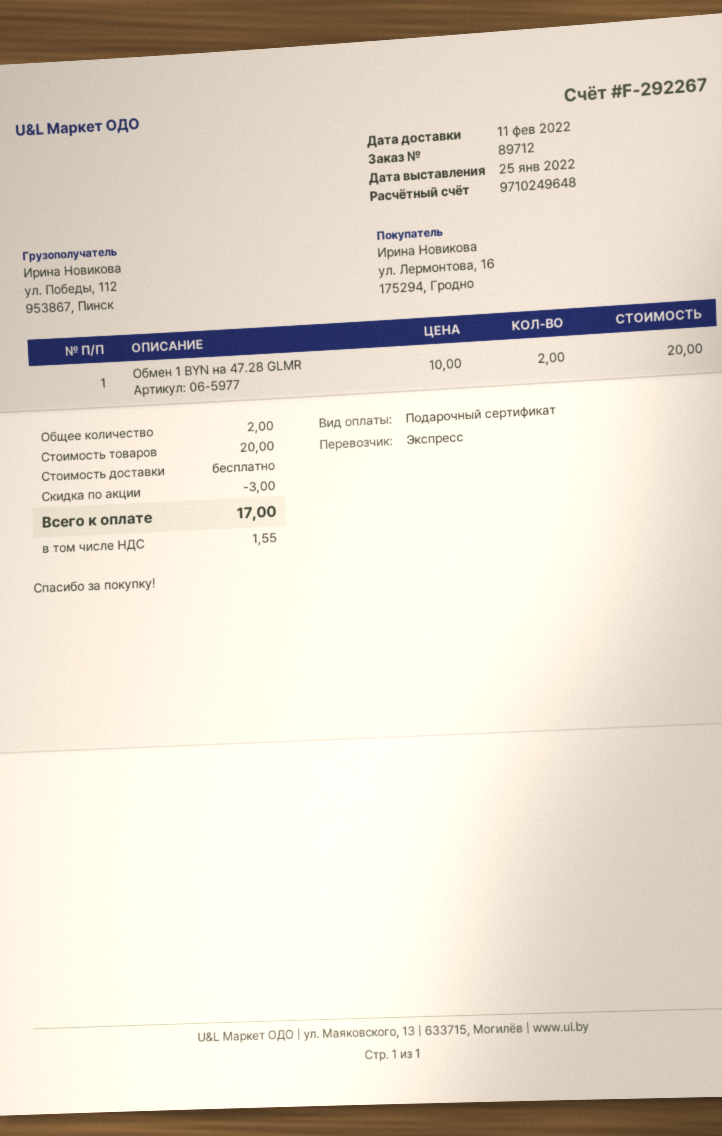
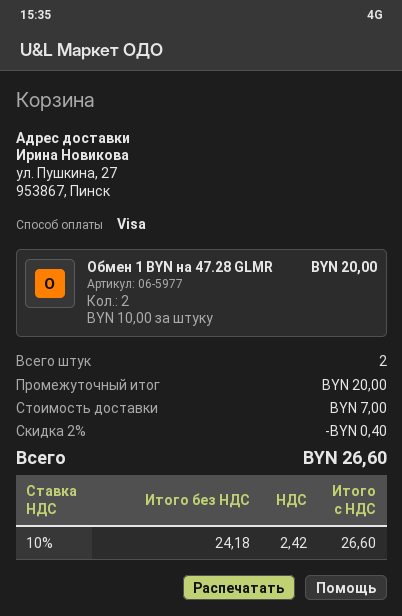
payment method: gift card -> Visa
ship to: ул. Победы, 112, 953867, Пинск -> ул. Пушкина, 27, 953867, Пинск
discount: 3.00 -> 0.40
shipping: 0.00 -> 7.00
tax: 1.55 -> 2.42
total: 17.00 -> 26.60

